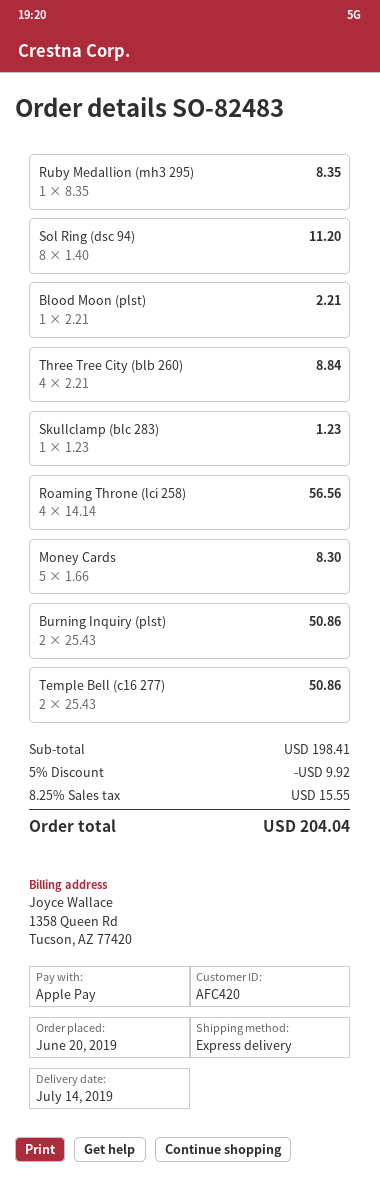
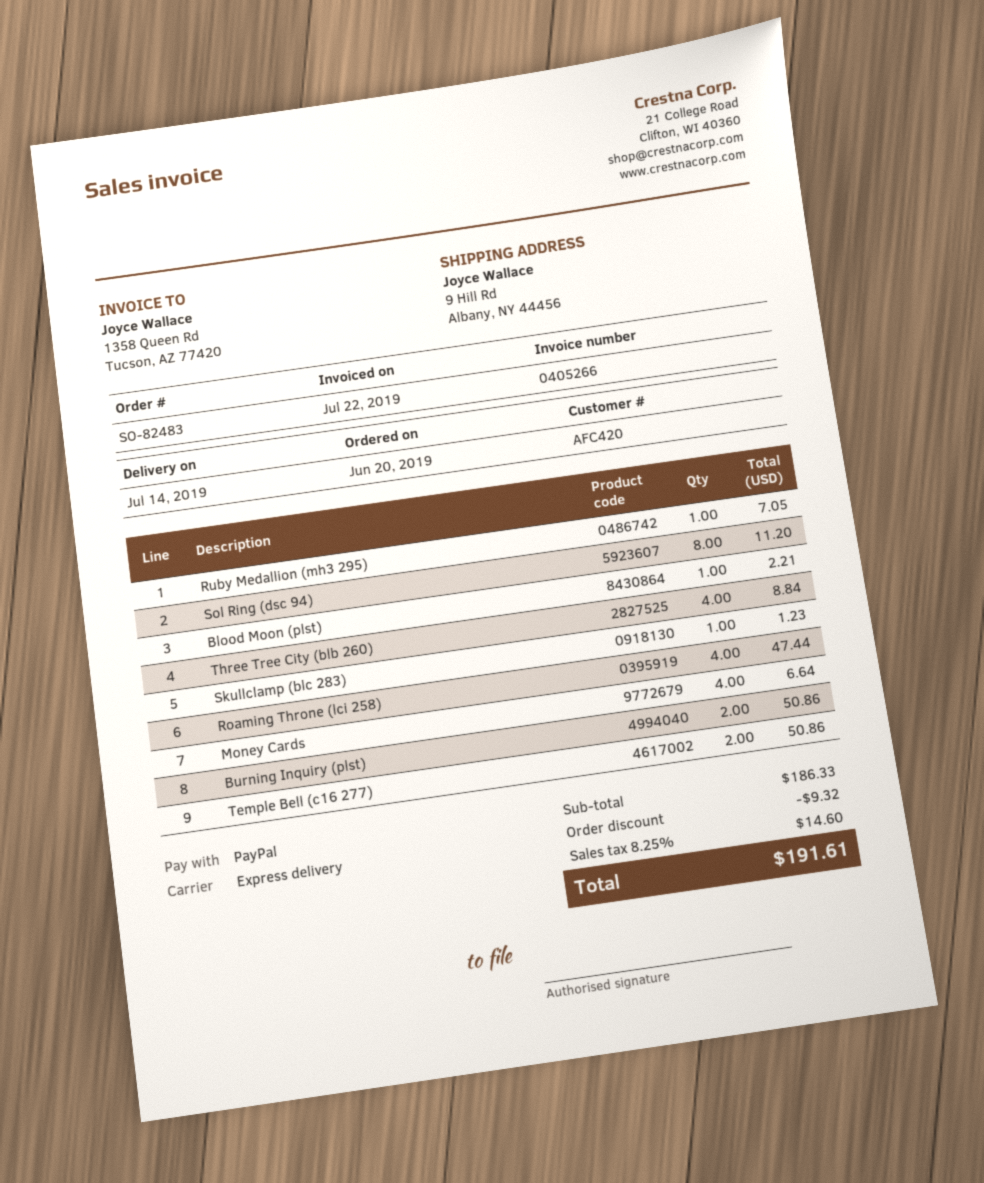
payment method: Apple Pay -> PayPal
Ruby Medallion (mh3 295): 1 for 8.35 -> 1 for 7.05
Roaming Throne (lci 258): 4 for 56.56 -> 4 for 47.44
Money Cards: 5 for 8.30 -> 4 for 6.64
subtotal: 198.41 -> 186.33
discount: 9.92 -> 9.32
tax: 8.25% = 15.55 -> 8.25% = 14.60
total: 204.04 -> 191.61

